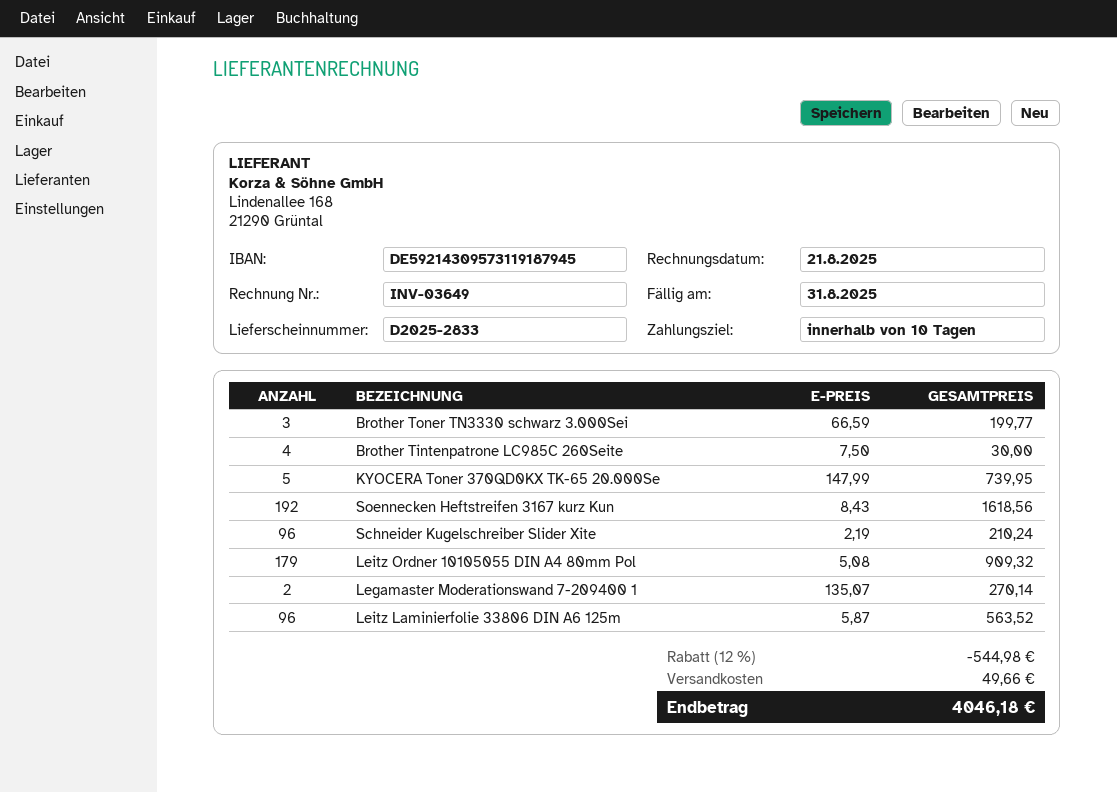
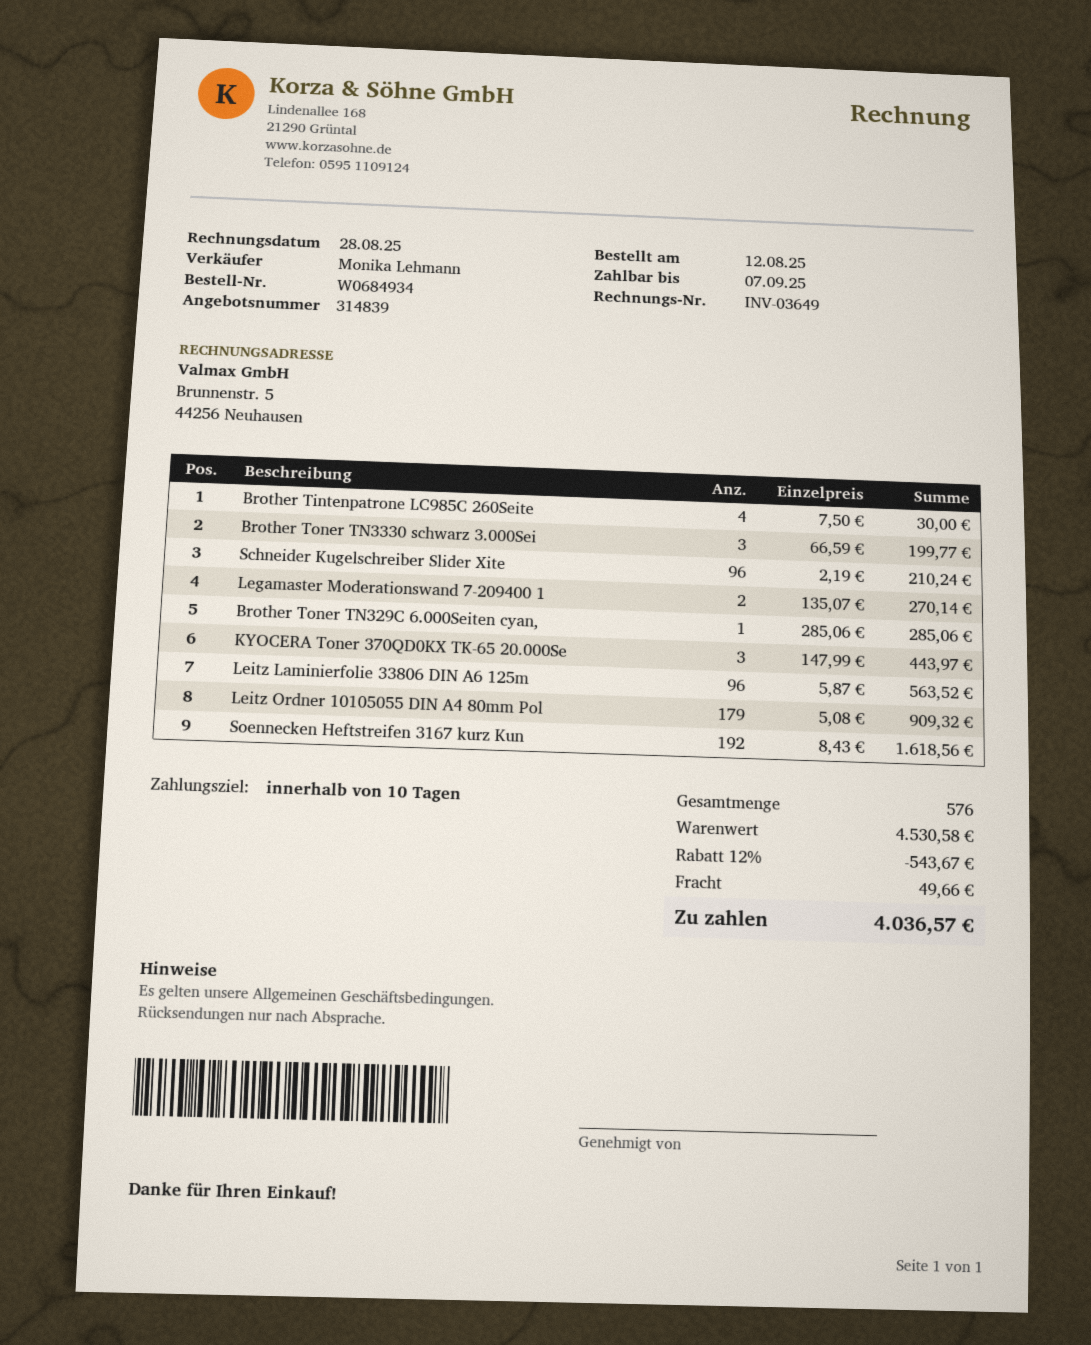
invoice date: 2025-08-21 -> 2025-08-28
due date: 2025-08-31 -> 2025-09-07
KYOCERA Toner 370QD0KX TK-65 20.000Se: 5 x 147.99 = 739.95 -> 3 x 147.99 = 443.97
Brother Toner TN329C 6.000Seiten cyan,: none -> 1 x 285.06 = 285.06
discount: 12% = 544.98 -> 12% = 543.67
total: 4046.18 -> 4036.57

